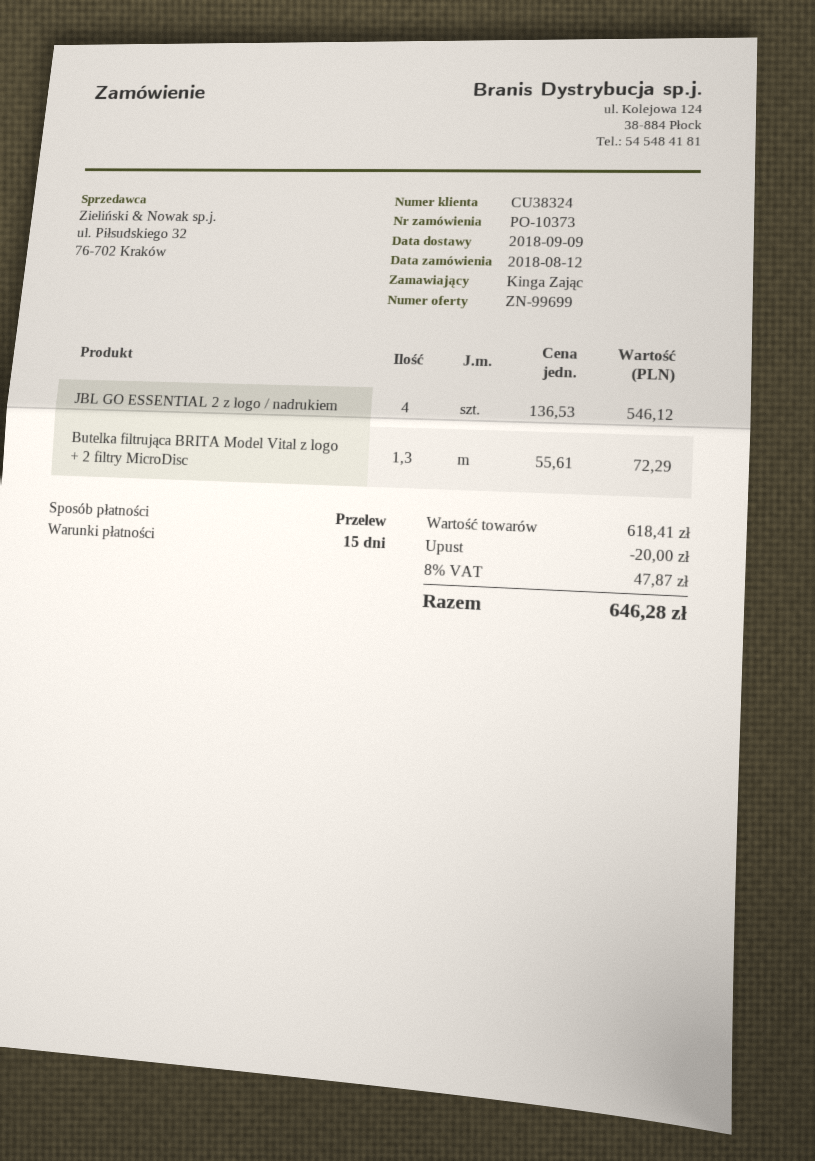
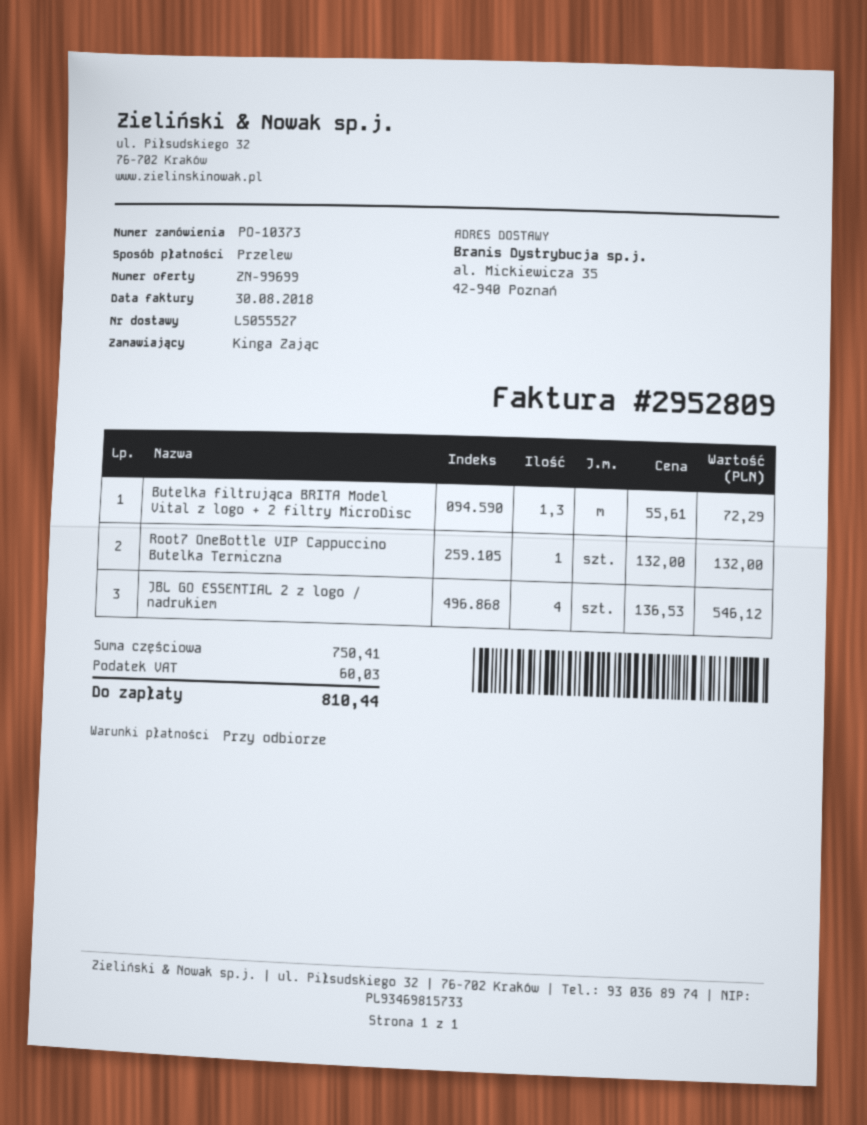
payment terms: 15 days -> on receipt
Root7 OneBottle VIP Cappuccino Butelka Termiczna: none -> 1 x 132.00 = 132.00
subtotal: 618.41 -> 750.41
discount: 20.00 -> none
tax: 47.87 -> 60.03
total: 646.28 -> 810.44

